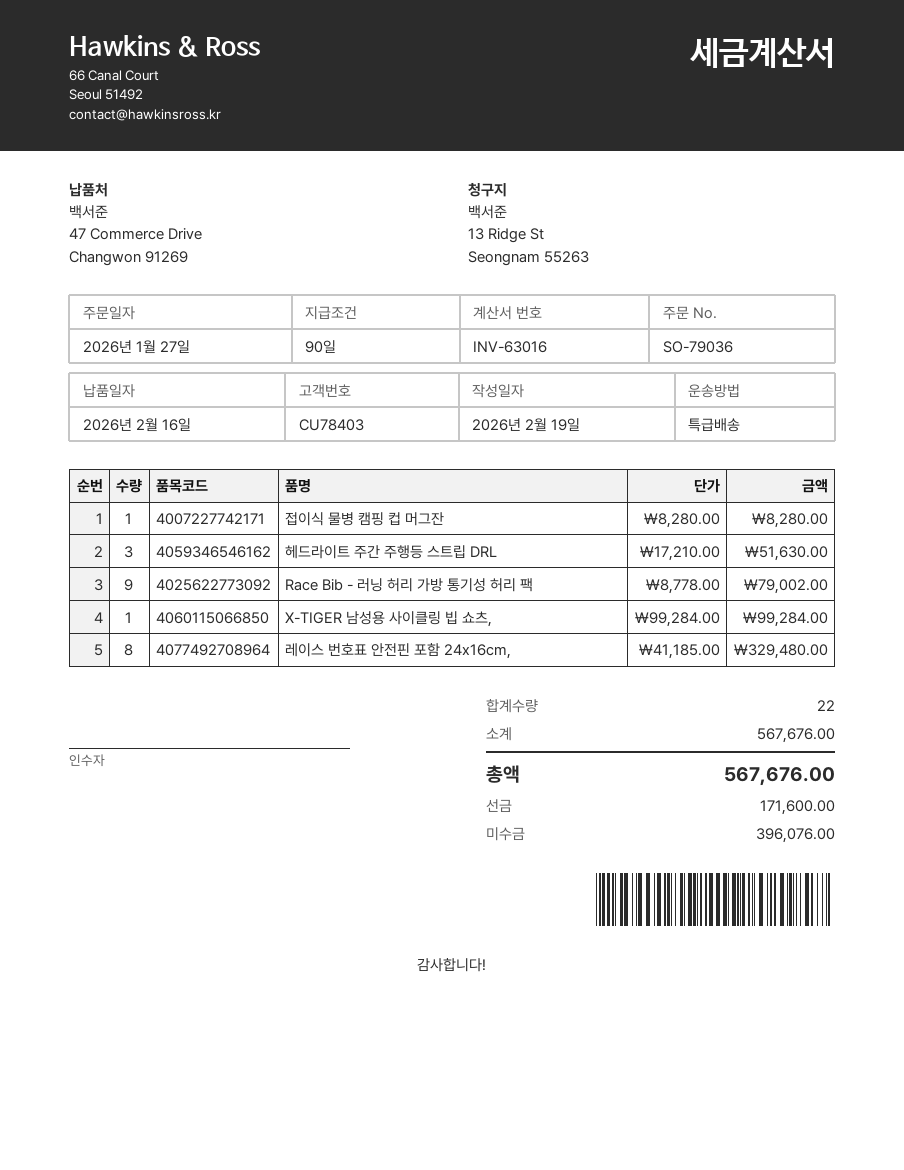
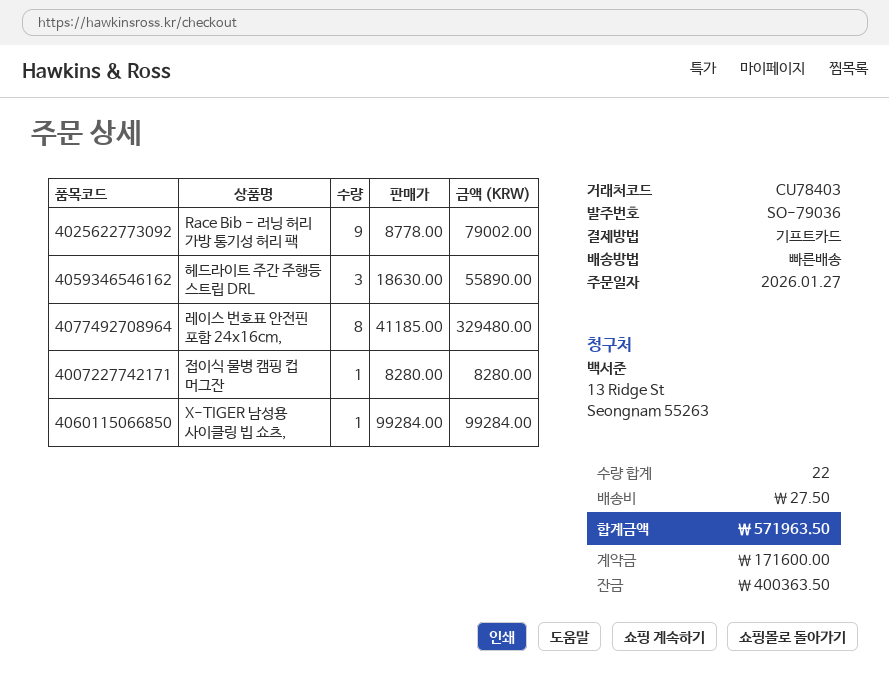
헤드라이트 주간 주행등 스트립 DRL: 3 x 17210.00 = 51630.00 -> 3 x 18630.00 = 55890.00
shipping: none -> 27.50
total: 567676.00 -> 571963.50
balance: 396076.00 -> 400363.50

